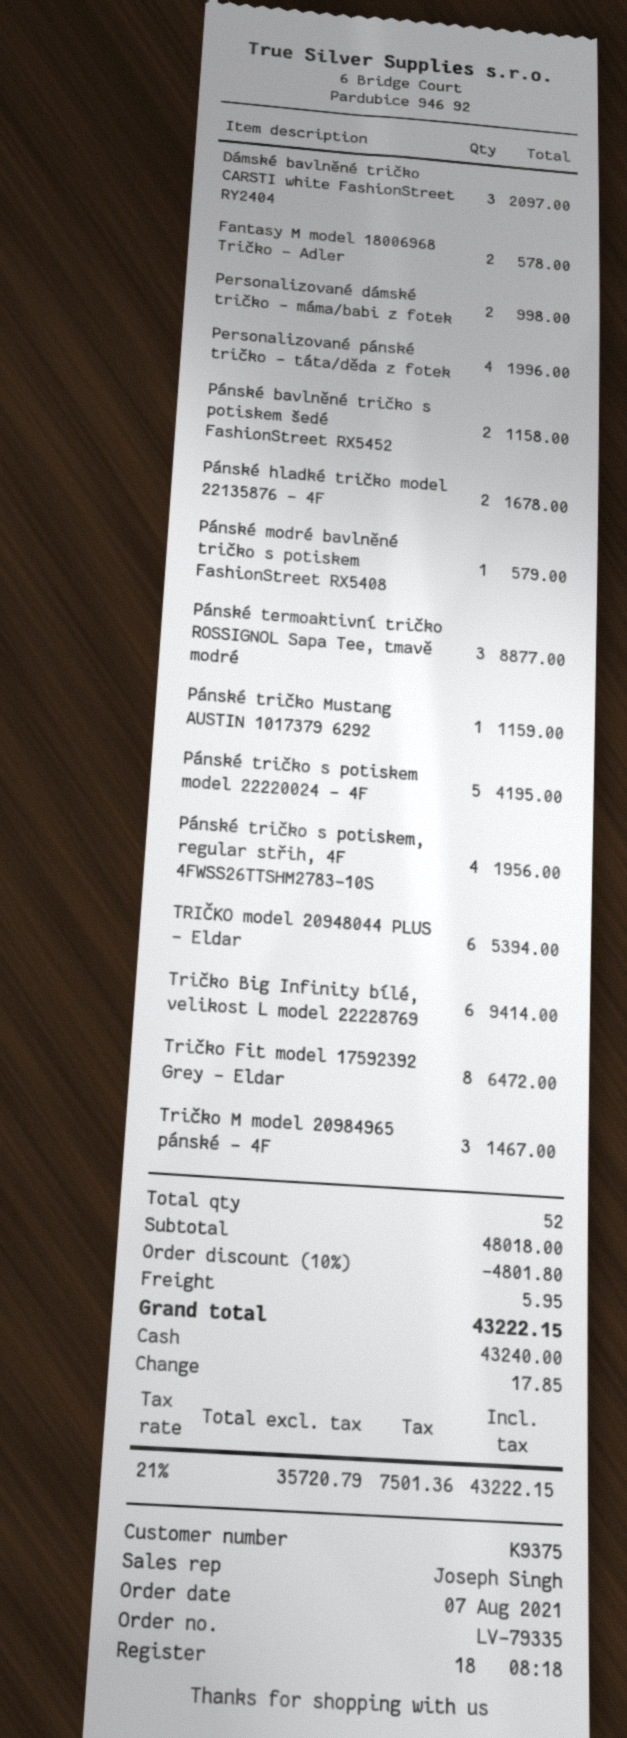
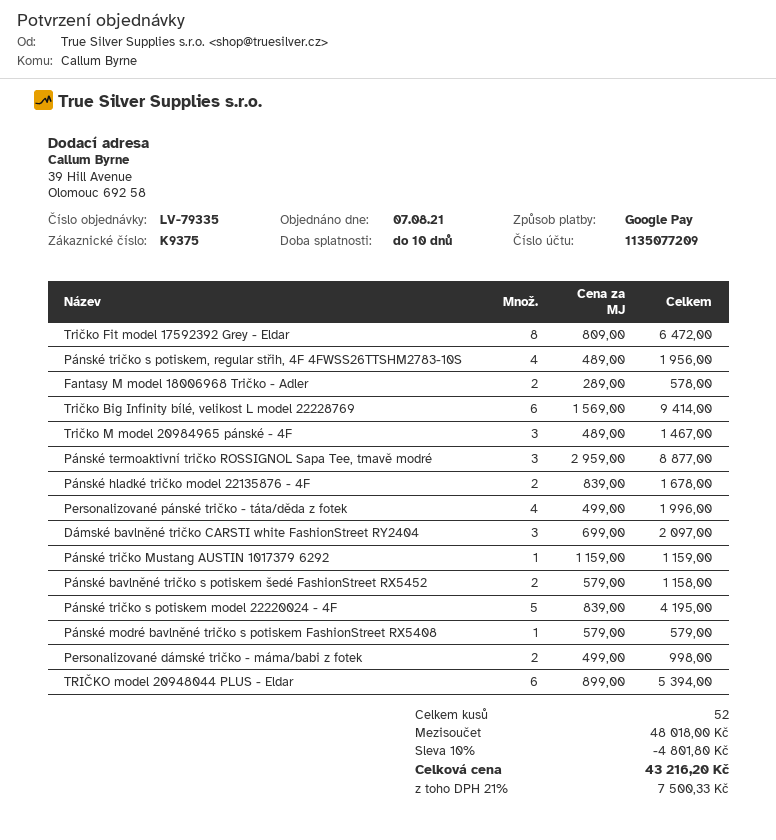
payment method: cash -> Google Pay
shipping: 5.95 -> none
tax: 21% = 7501.36 -> 21% = 7500.33
total: 43222.15 -> 43216.20

